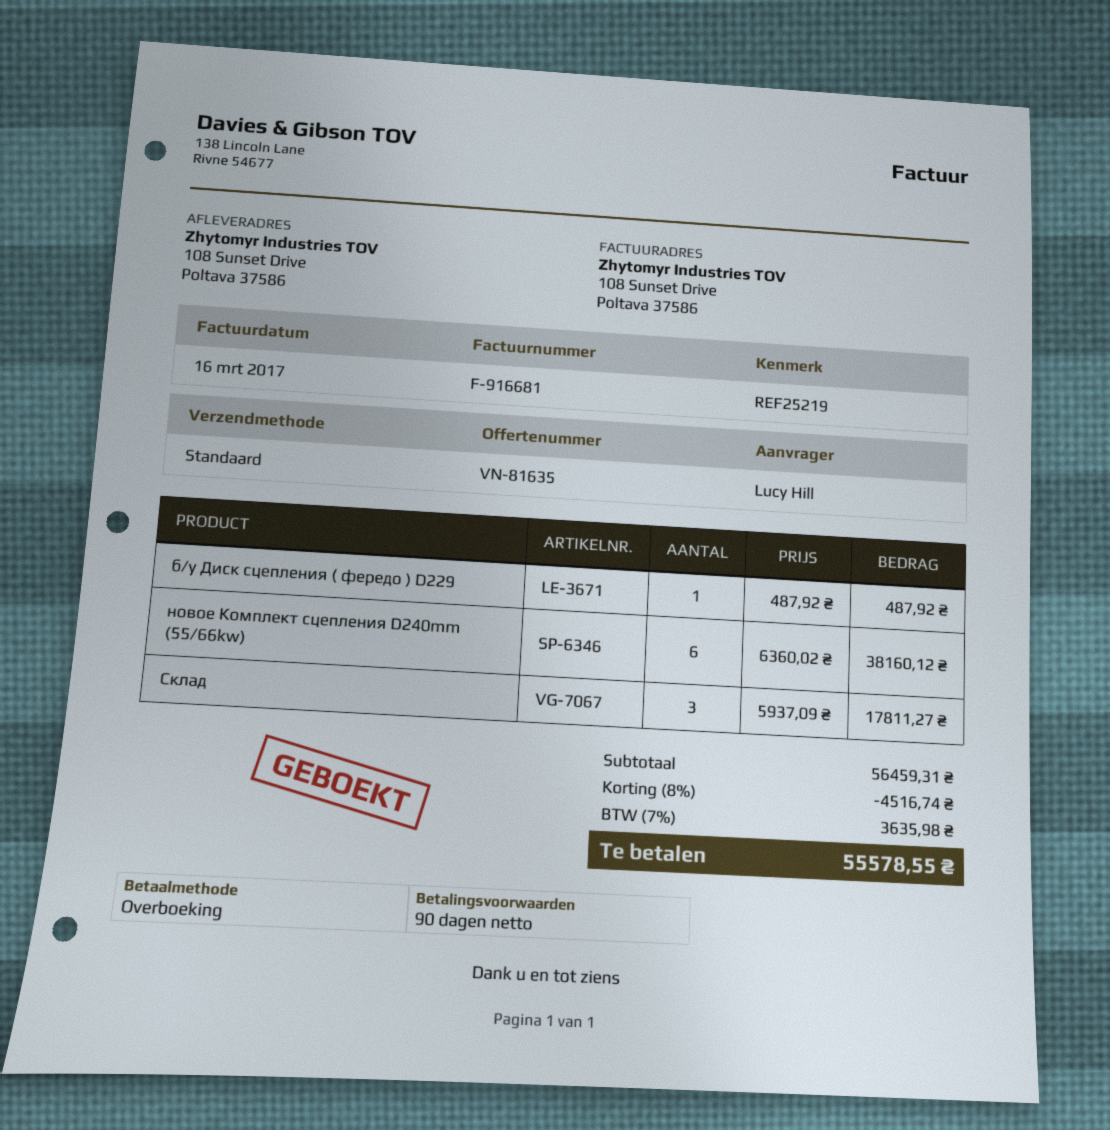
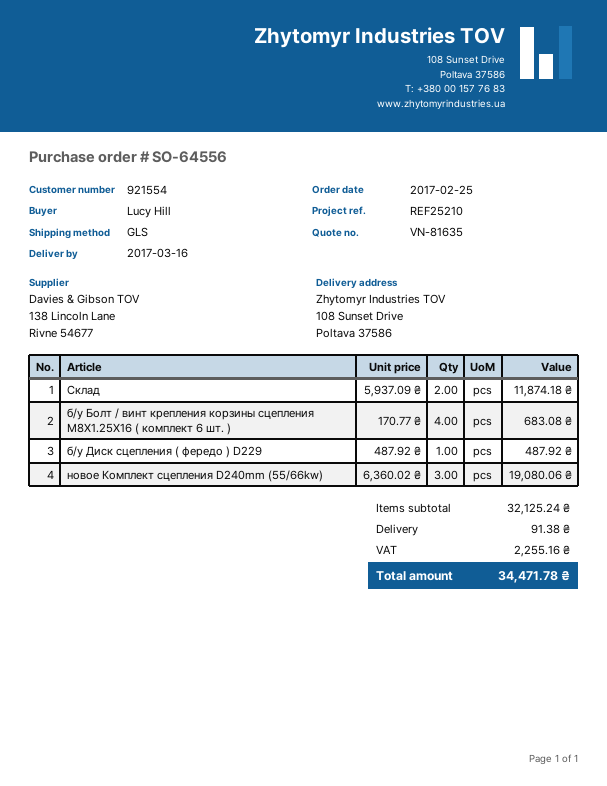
reference: REF25219 -> REF25210
shipping method: standard -> GLS
новое Комплект сцепления D240mm (55/66kw): 6 x 6360.02 = 38160.12 -> 3 x 6360.02 = 19080.06
Склад: 3 x 5937.09 = 17811.27 -> 2 x 5937.09 = 11874.18
б/у Болт / винт крепления корзины сцепления M8X1.25X16 ( комплект 6 шт. ): none -> 4 x 170.77 = 683.08
subtotal: 56459.31 -> 32125.24
discount: 8% = 4516.74 -> none
shipping: none -> 91.38
tax: 3635.98 -> 2255.16
total: 55578.55 -> 34471.78

